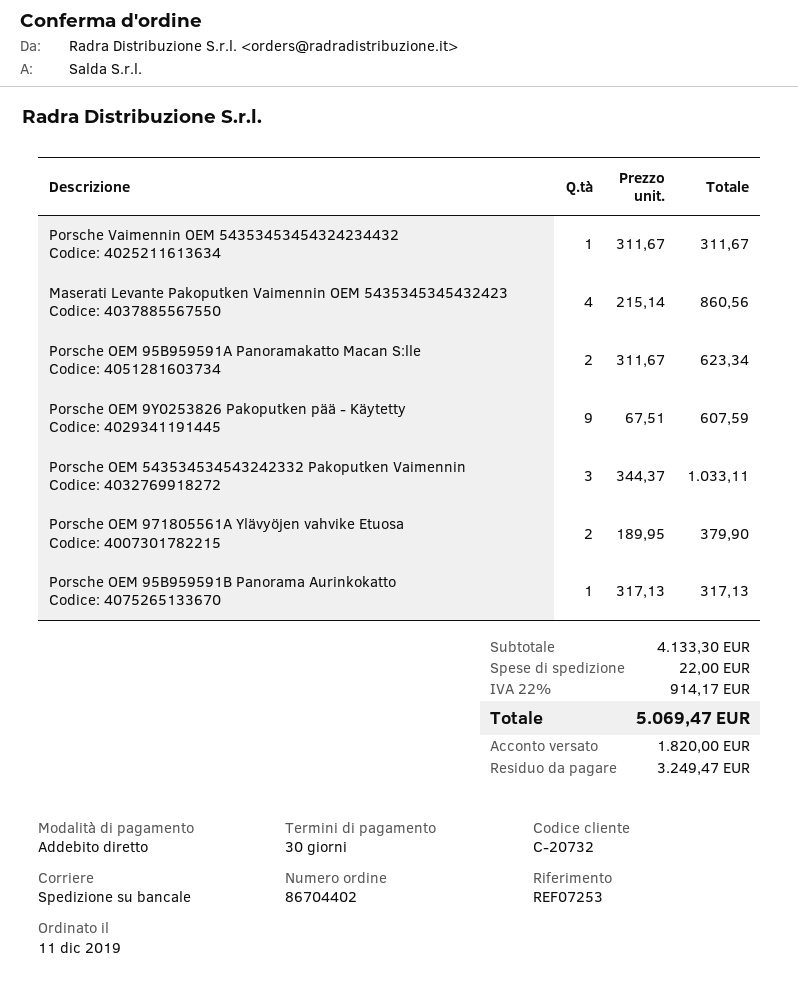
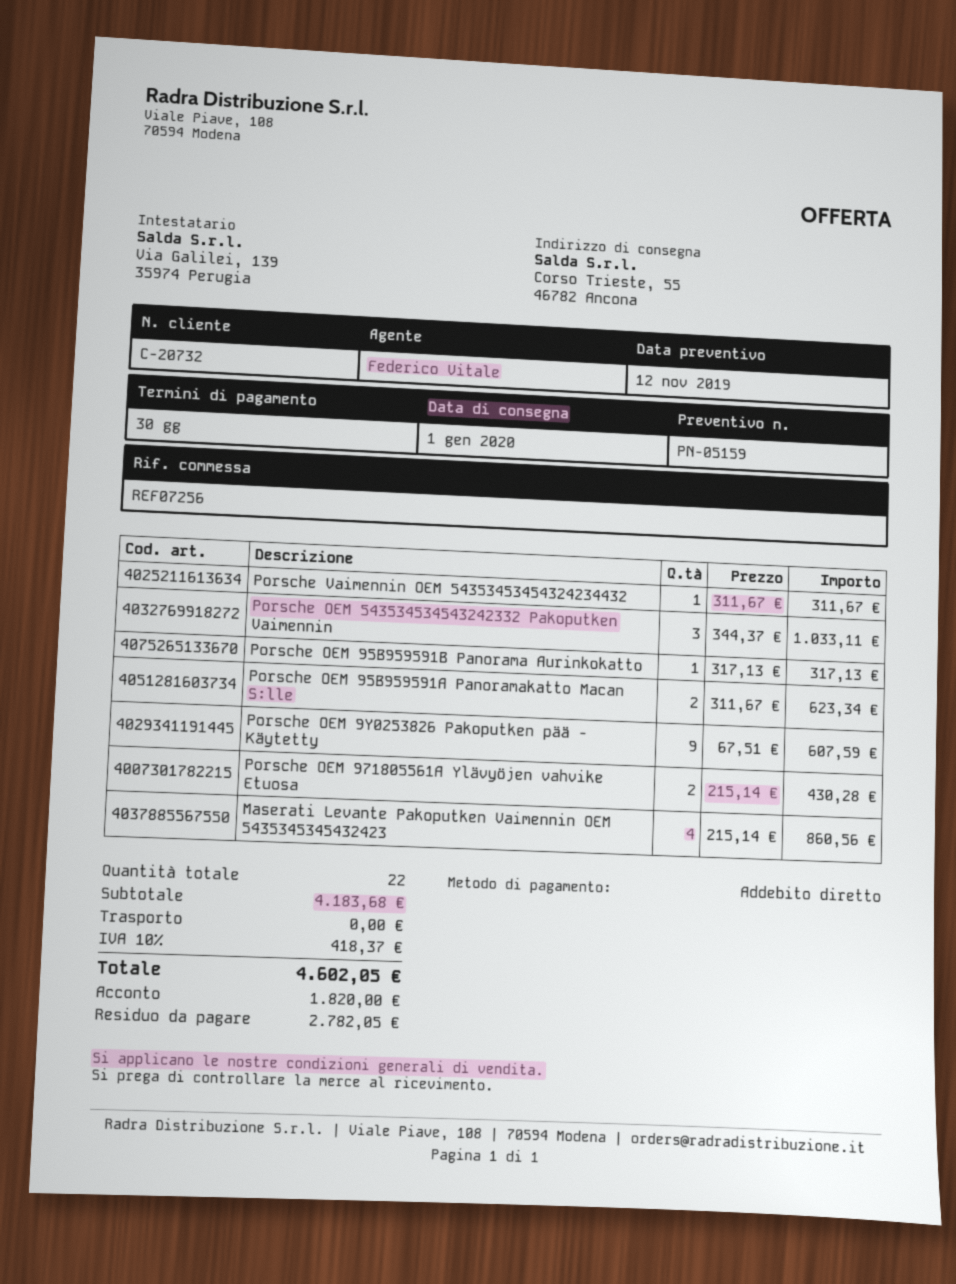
reference: REF07253 -> REF07256
Porsche OEM 971805561A Ylävyöjen vahvike Etuosa: 2 x 189.95 = 379.90 -> 2 x 215.14 = 430.28
subtotal: 4133.30 -> 4183.68
shipping: 22.00 -> 0.00
tax: 22% = 914.17 -> 10% = 418.37
total: 5069.47 -> 4602.05
balance: 3249.47 -> 2782.05

